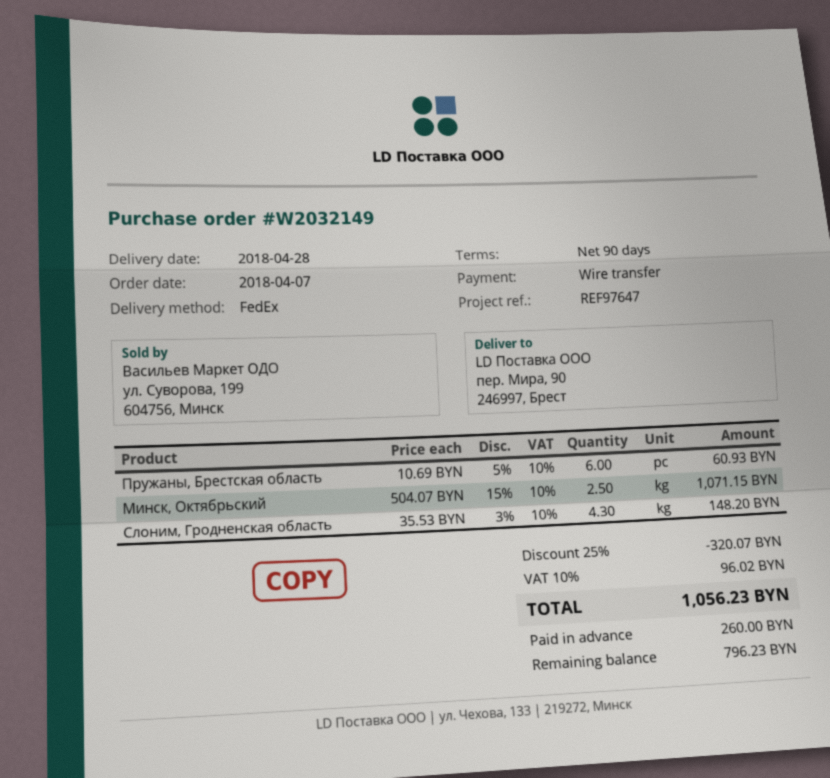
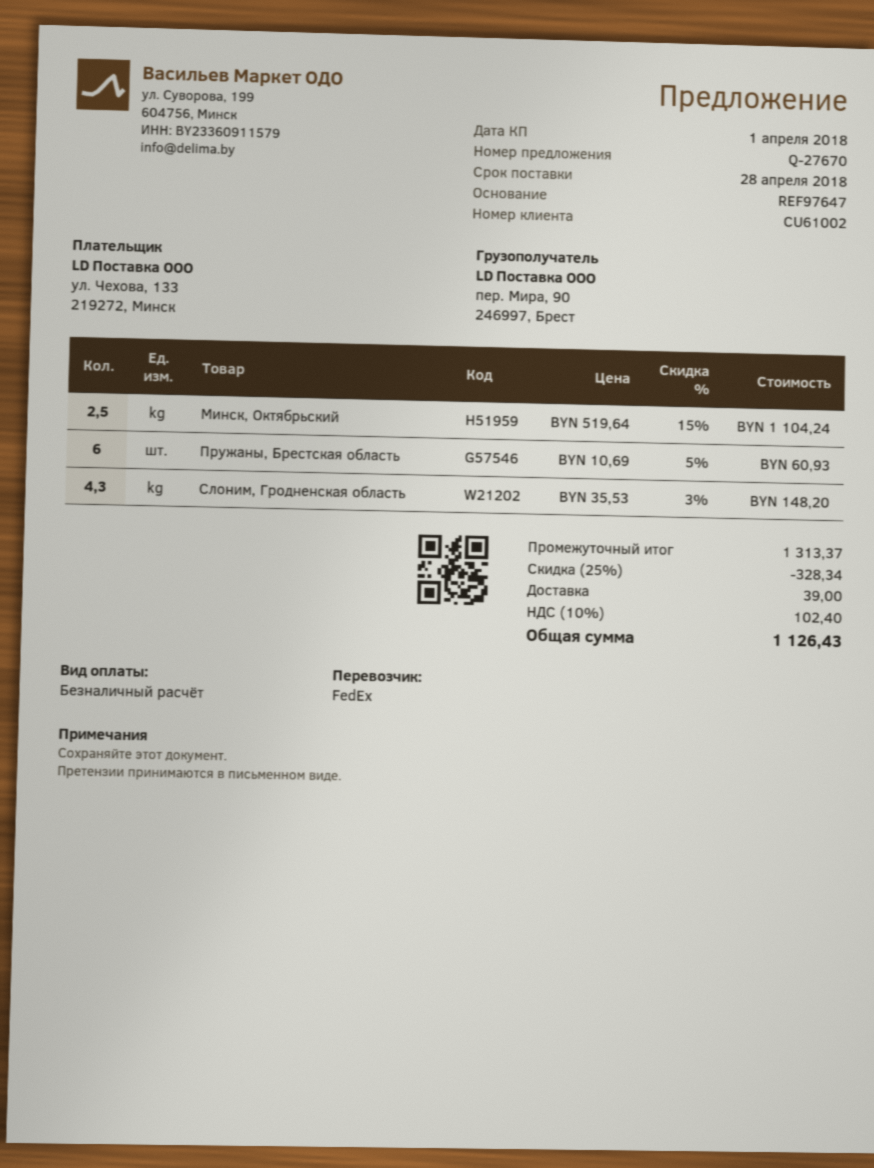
Минск, Октябрьский: 2.5 x 504.07 - 15% = 1071.15 -> 2.5 x 519.64 - 15% = 1104.24
discount: 25% = 320.07 -> 25% = 328.34
shipping: none -> 39.00
tax: 10% = 96.02 -> 10% = 102.40
total: 1056.23 -> 1126.43

